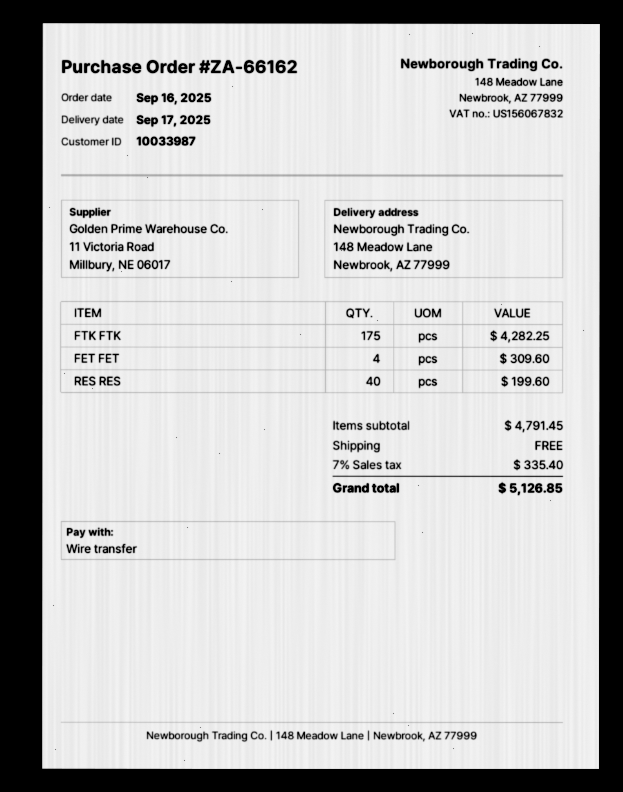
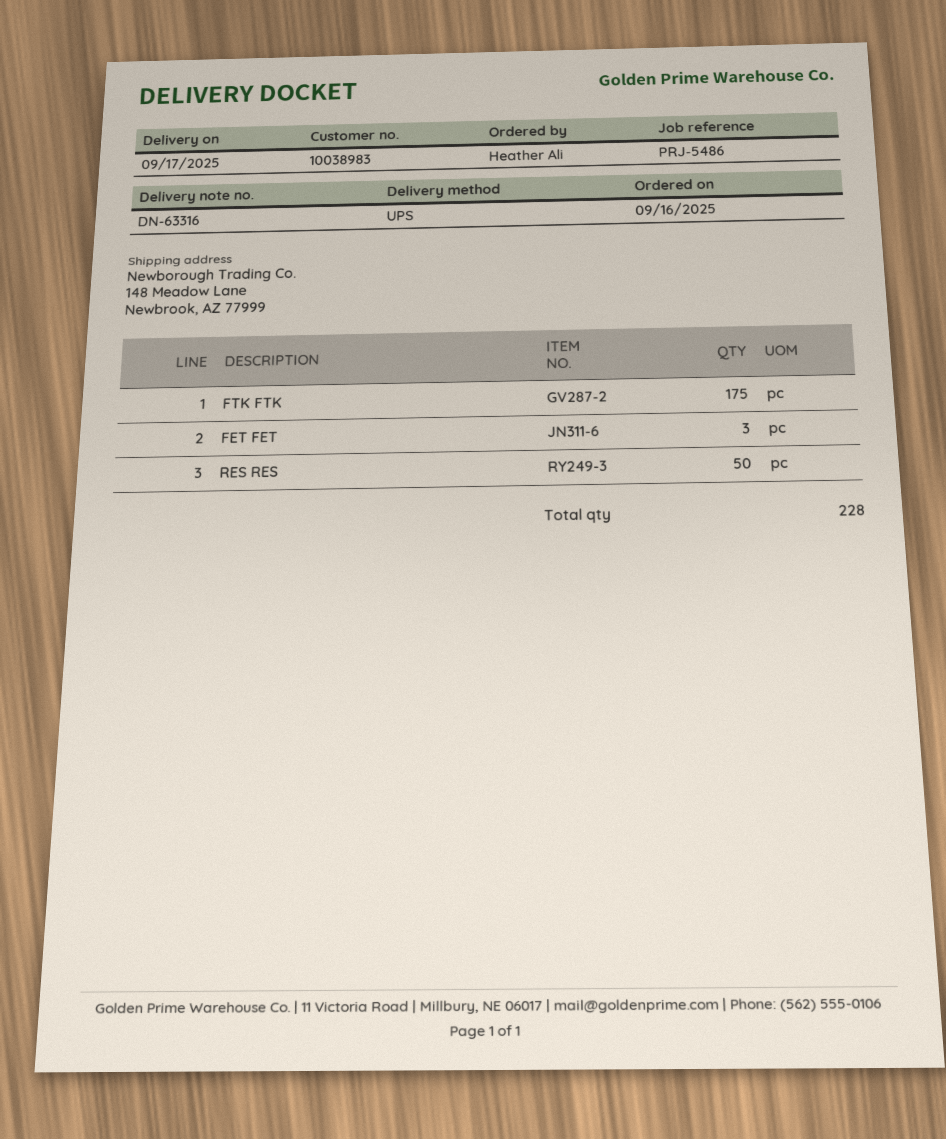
customer number: 10033987 -> 10038983
FET FET: 4 -> 3
RES RES: 40 -> 50

